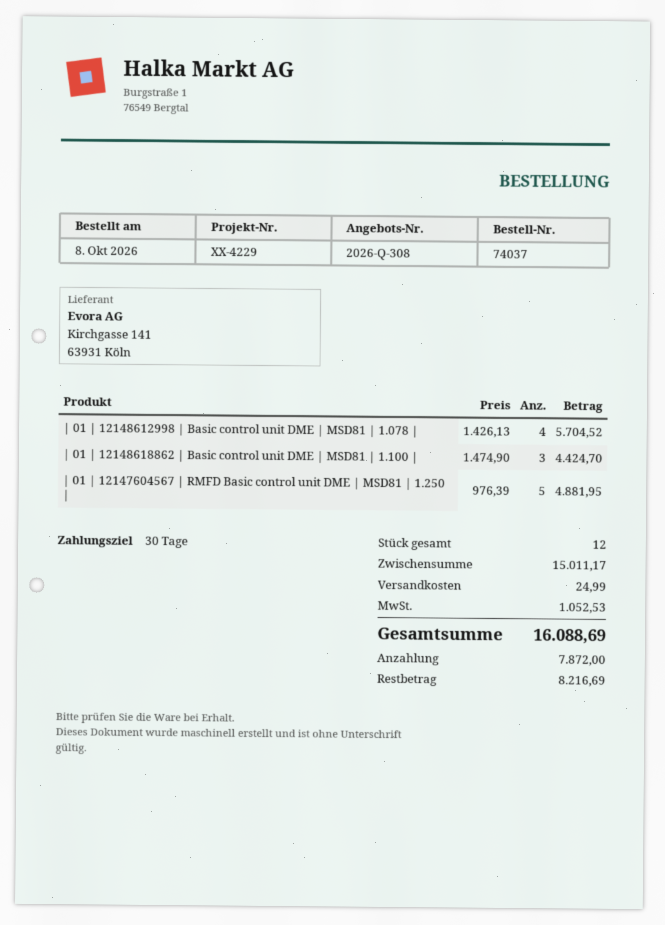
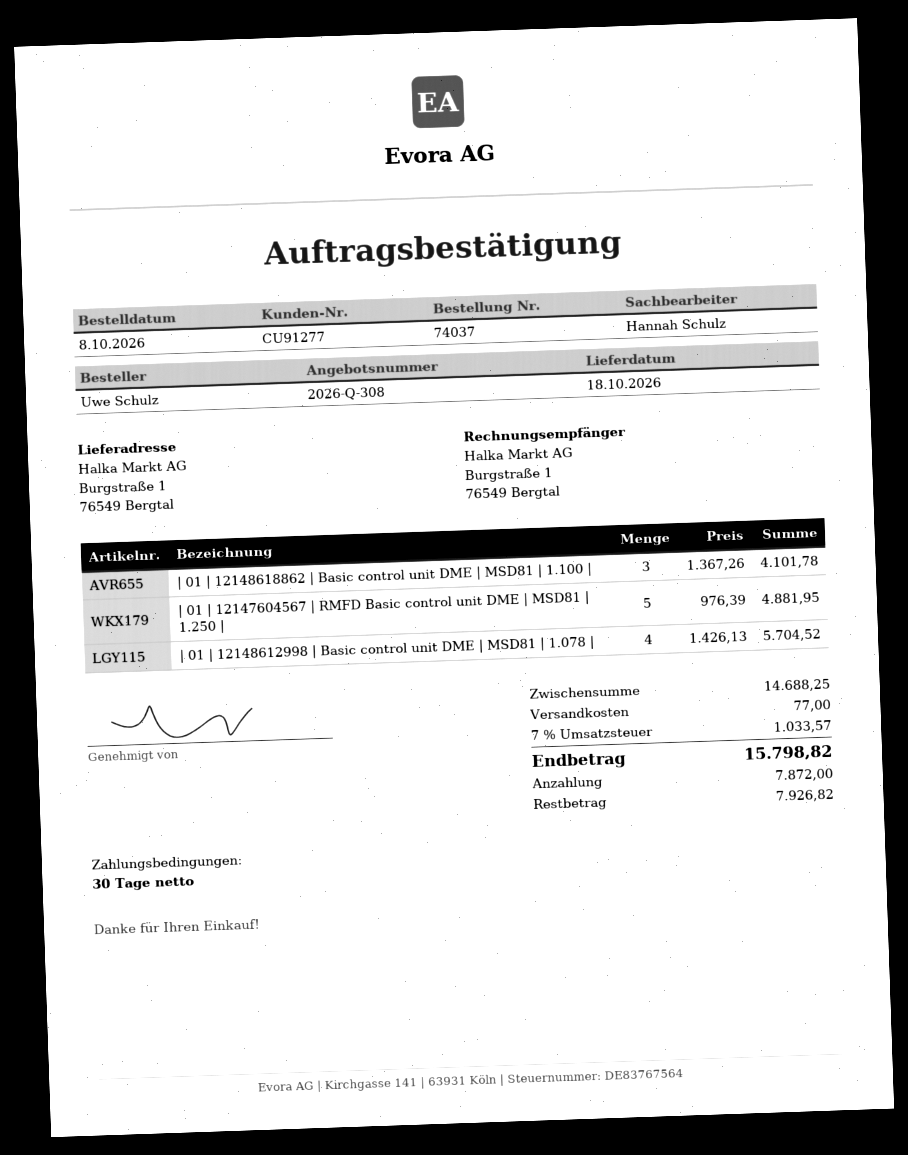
| 01 | 12148618862 | Basic control unit DME | MSD81 | 1.100 |: 3 x 1474.90 = 4424.70 -> 3 x 1367.26 = 4101.78
subtotal: 15011.17 -> 14688.25
shipping: 24.99 -> 77.00
tax: 1052.53 -> 1033.57
total: 16088.69 -> 15798.82
balance: 8216.69 -> 7926.82

